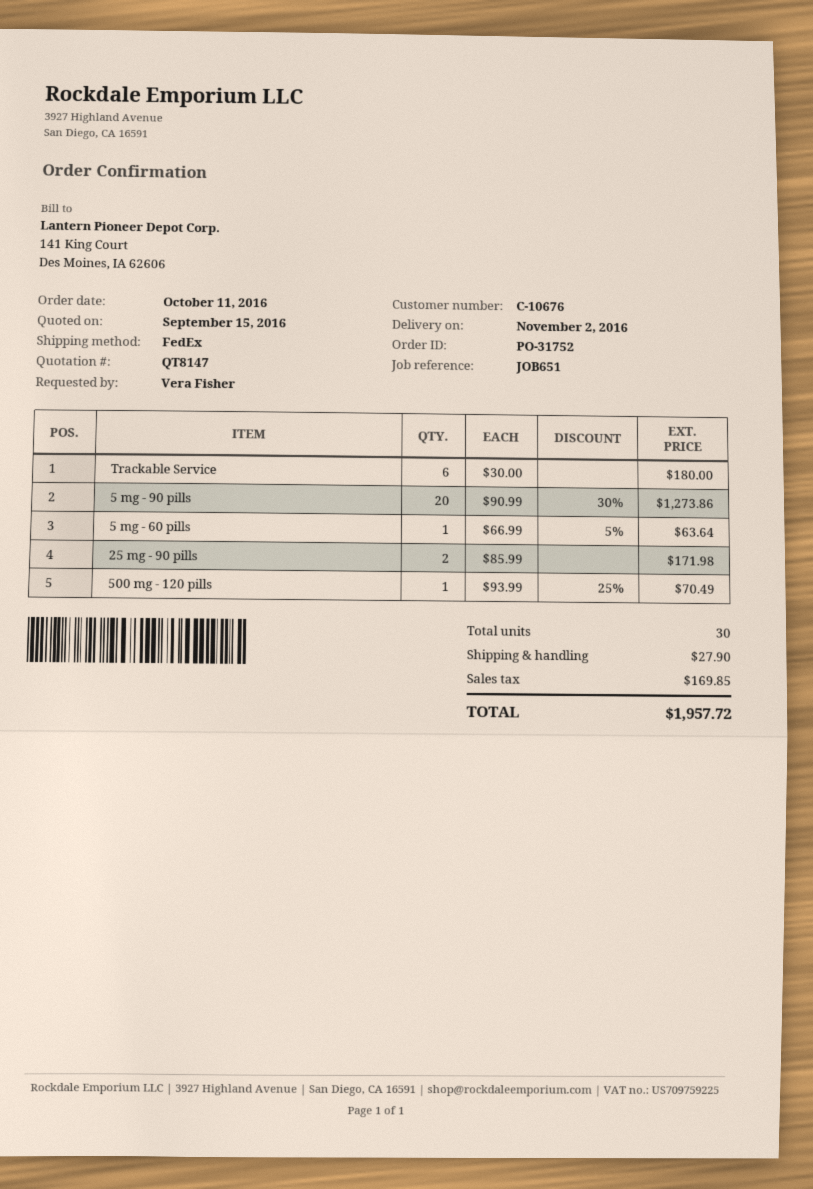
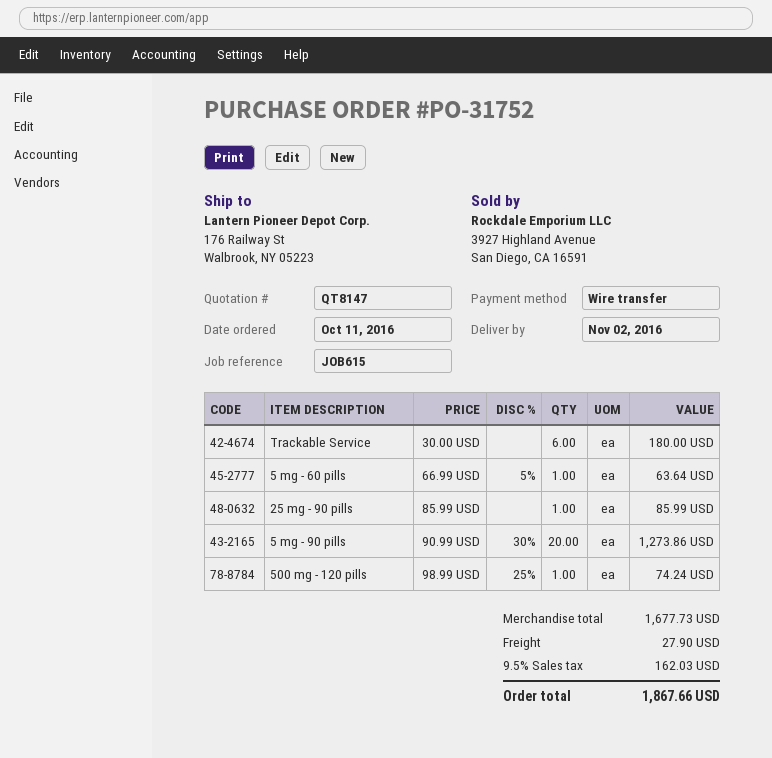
reference: JOB651 -> JOB615
25 mg - 90 pills: 2 x 85.99 = 171.98 -> 1 x 85.99 = 85.99
500 mg - 120 pills: 1 x 93.99 - 25% = 70.49 -> 1 x 98.99 - 25% = 74.24
tax: 169.85 -> 162.03
total: 1957.72 -> 1867.66

